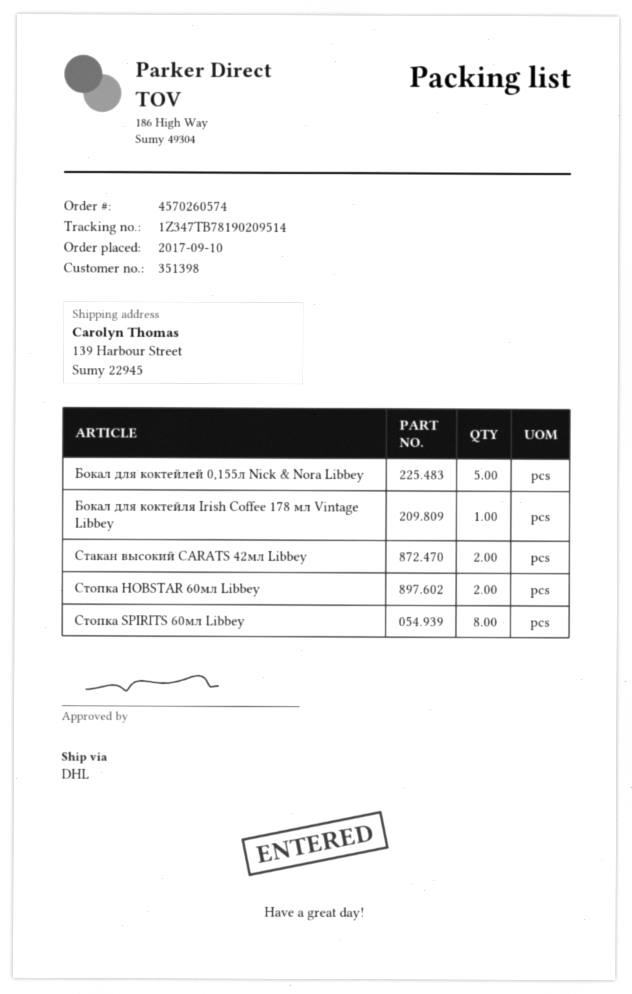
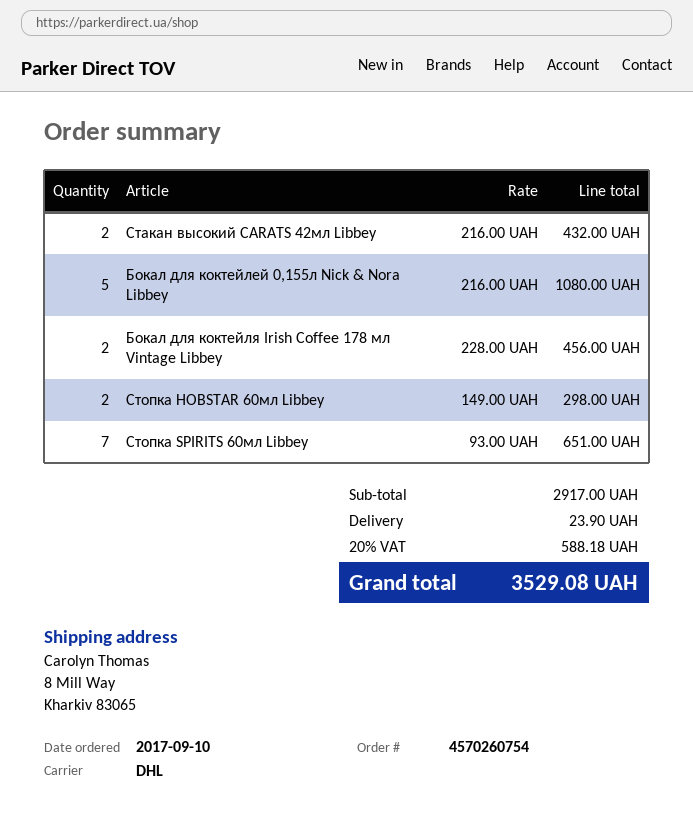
order number: 4570260574 -> 4570260754
ship to: 139 Harbour Street, Sumy 22945 -> 8 Mill Way, Kharkiv 83065
Бокал для коктейля Irish Coffee 178 мл Vintage Libbey: 1 -> 2
Стопка SPIRITS 60мл Libbey: 8 -> 7

